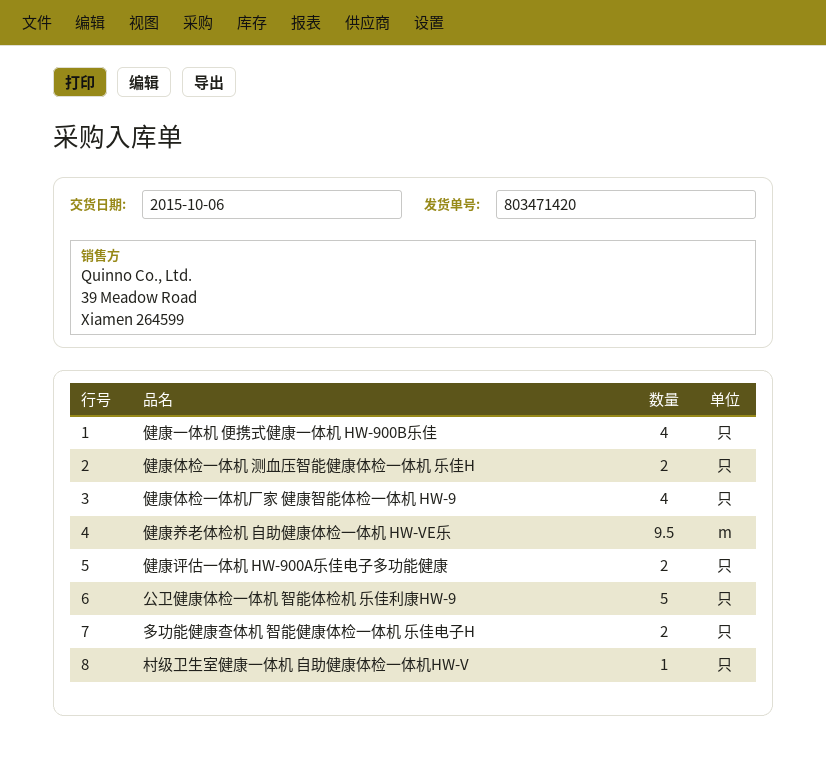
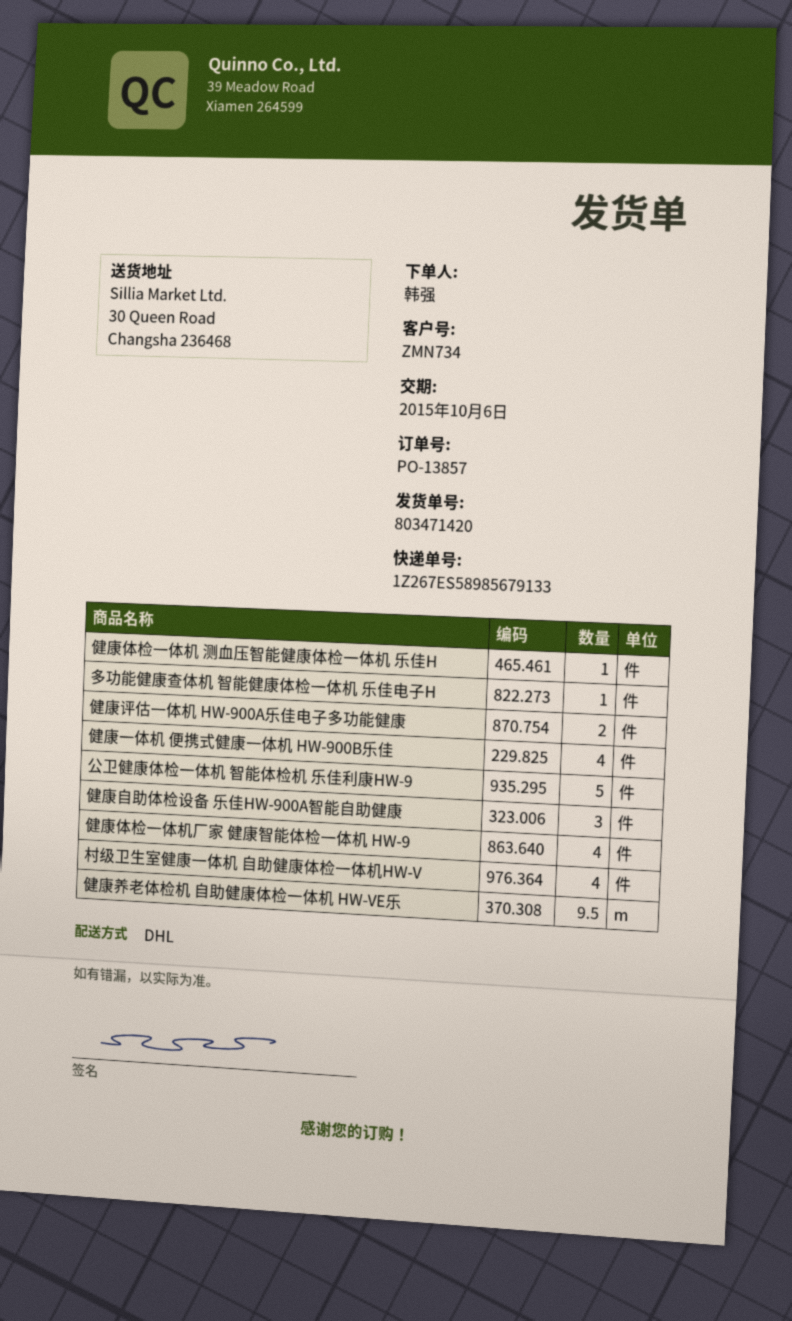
健康体检一体机 测血压智能健康体检一体机 乐佳H: 2 -> 1
多功能健康查体机 智能健康体检一体机 乐佳电子H: 2 -> 1
村级卫生室健康一体机 自助健康体检一体机HW-V: 1 -> 4
健康自助体检设备 乐佳HW-900A智能自助健康: none -> 3

